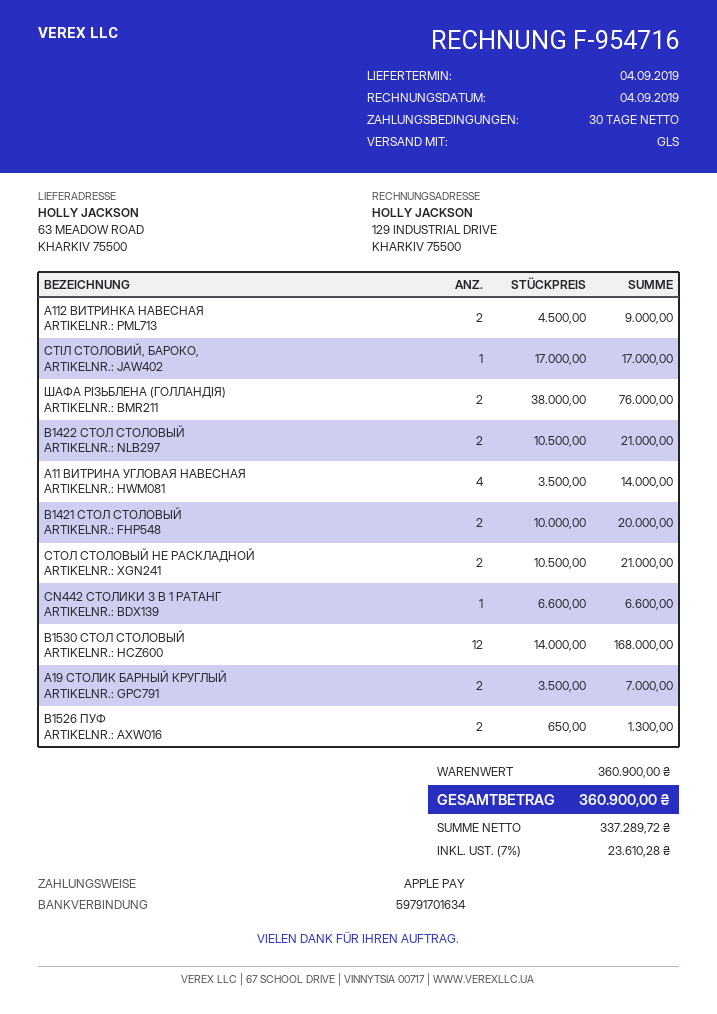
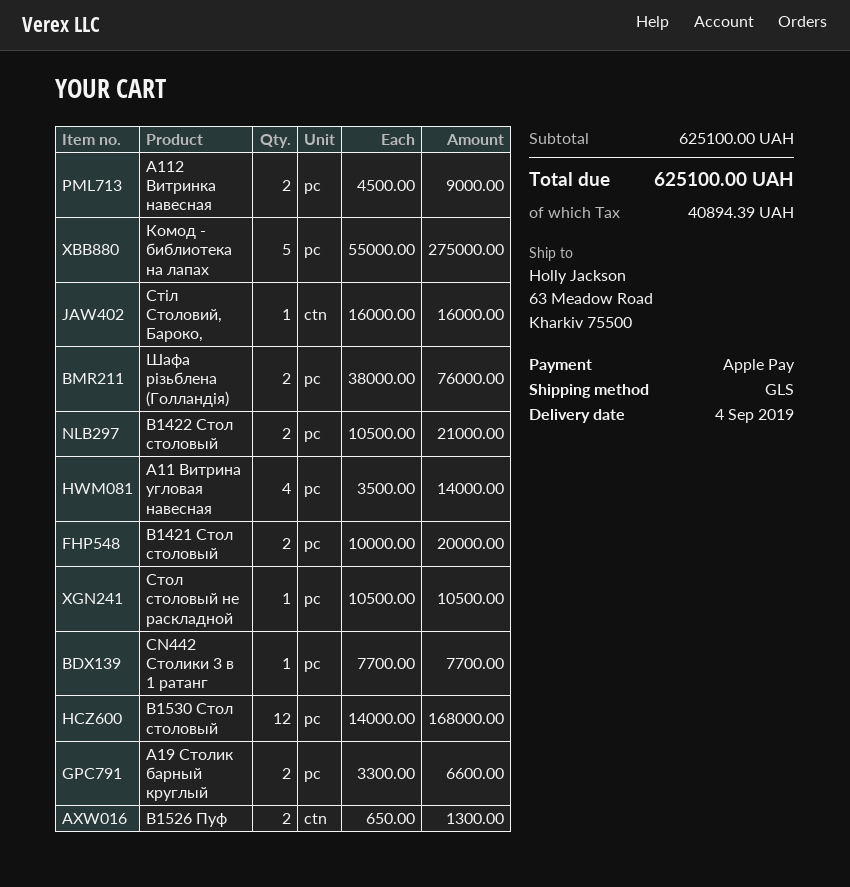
СТІЛ СТОЛОВИЙ, БАРОКО,: 1 x 17000.00 = 17000.00 -> 1 x 16000.00 = 16000.00
СТОЛ СТОЛОВЫЙ НЕ РАСКЛАДНОЙ: 2 x 10500.00 = 21000.00 -> 1 x 10500.00 = 10500.00
CN442 СТОЛИКИ 3 В 1 РАТАНГ: 1 x 6600.00 = 6600.00 -> 1 x 7700.00 = 7700.00
А19 СТОЛИК БАРНЫЙ КРУГЛЫЙ: 2 x 3500.00 = 7000.00 -> 2 x 3300.00 = 6600.00
Комод - библиотека на лапах: none -> 5 x 55000.00 = 275000.00
subtotal: 360900.00 -> 625100.00
tax: 23610.28 -> 40894.39
total: 360900.00 -> 625100.00

